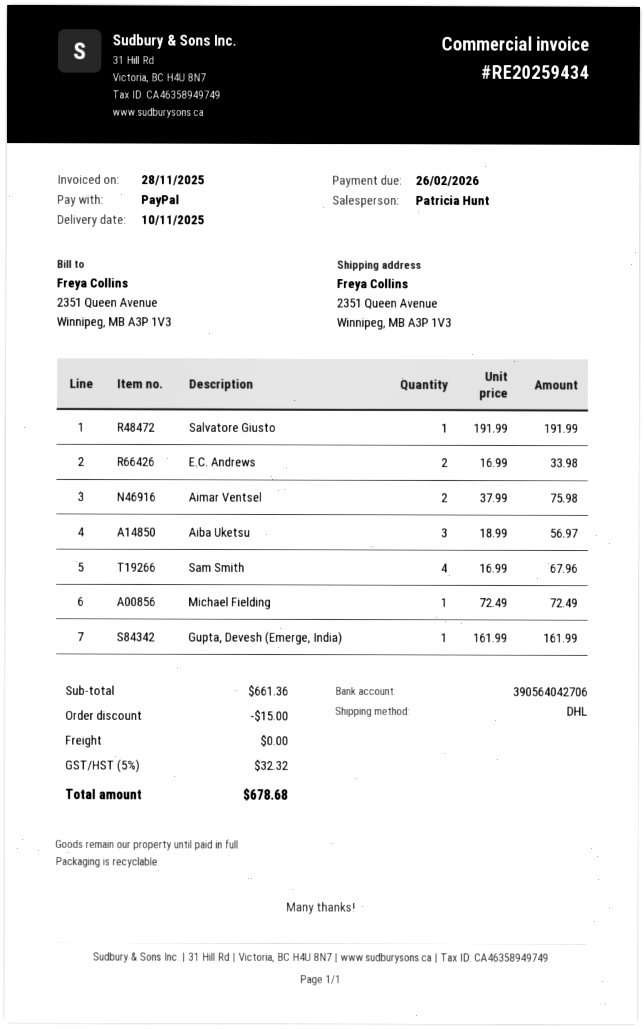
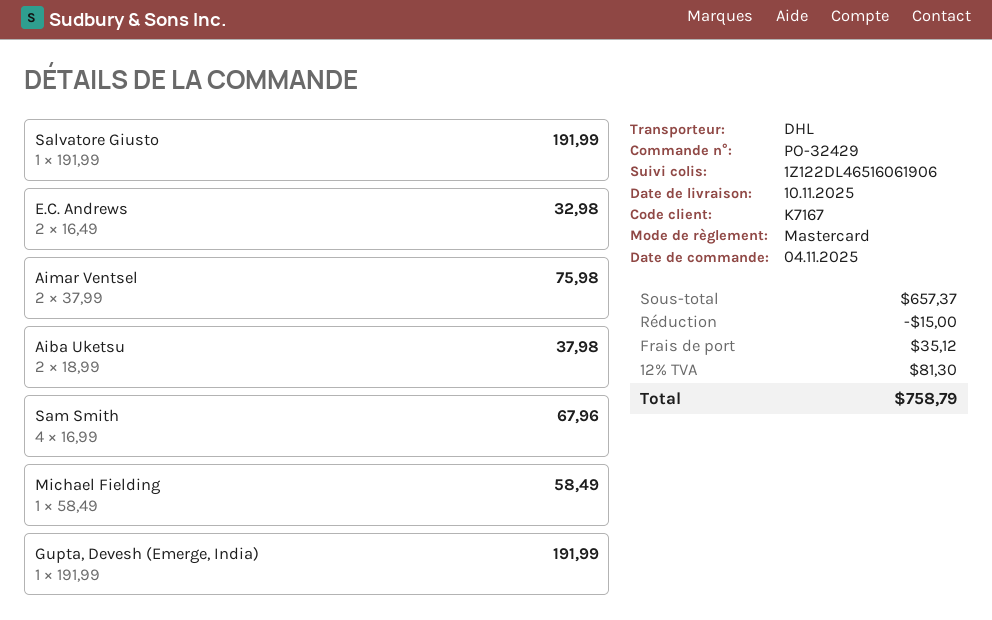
payment method: PayPal -> Mastercard
E.C. Andrews: 2 x 16.99 = 33.98 -> 2 x 16.49 = 32.98
Aiba Uketsu: 3 x 18.99 = 56.97 -> 2 x 18.99 = 37.98
Michael Fielding: 1 x 72.49 = 72.49 -> 1 x 58.49 = 58.49
Gupta, Devesh (Emerge, India): 1 x 161.99 = 161.99 -> 1 x 191.99 = 191.99
subtotal: 661.36 -> 657.37
shipping: 0.00 -> 35.12
tax: 5% = 32.32 -> 12% = 81.30
total: 678.68 -> 758.79

